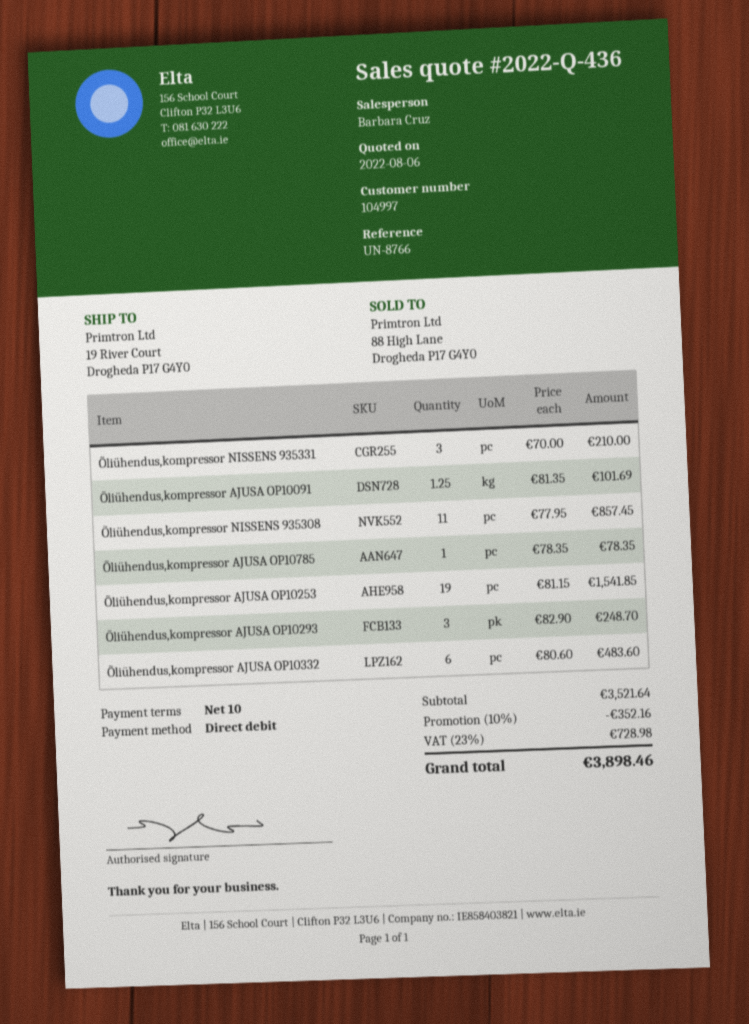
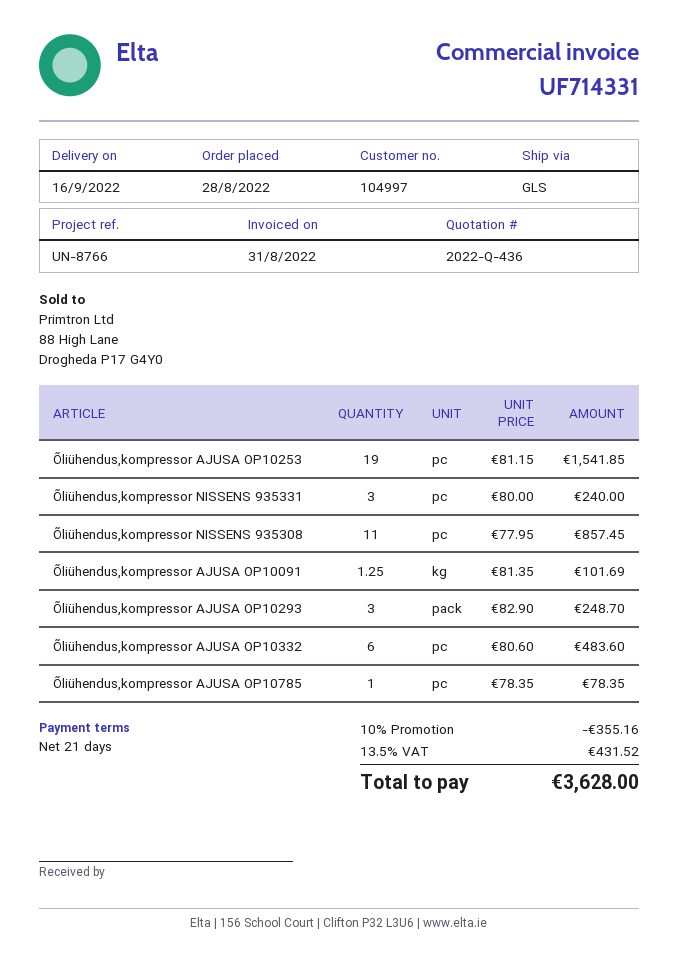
payment terms: 10 days -> 21 days
Õliühendus,kompressor NISSENS 935331: 3 x 70.00 = 210.00 -> 3 x 80.00 = 240.00
discount: 10% = 352.16 -> 10% = 355.16
tax: 23% = 728.98 -> 13.5% = 431.52
total: 3898.46 -> 3628.00

